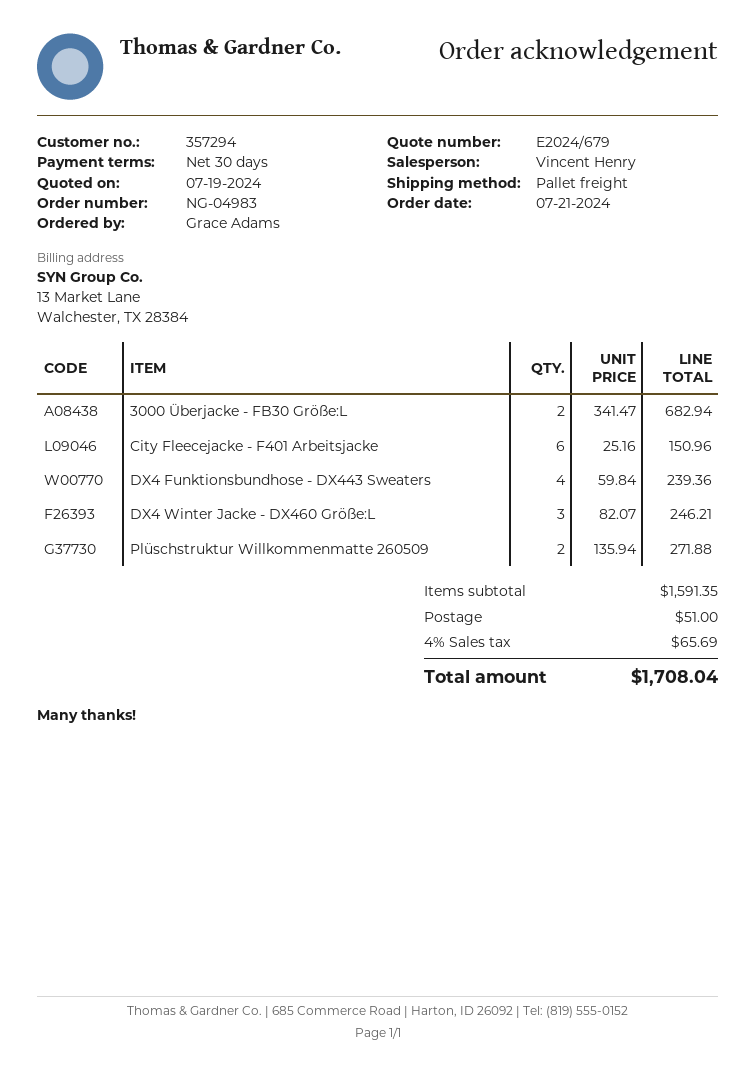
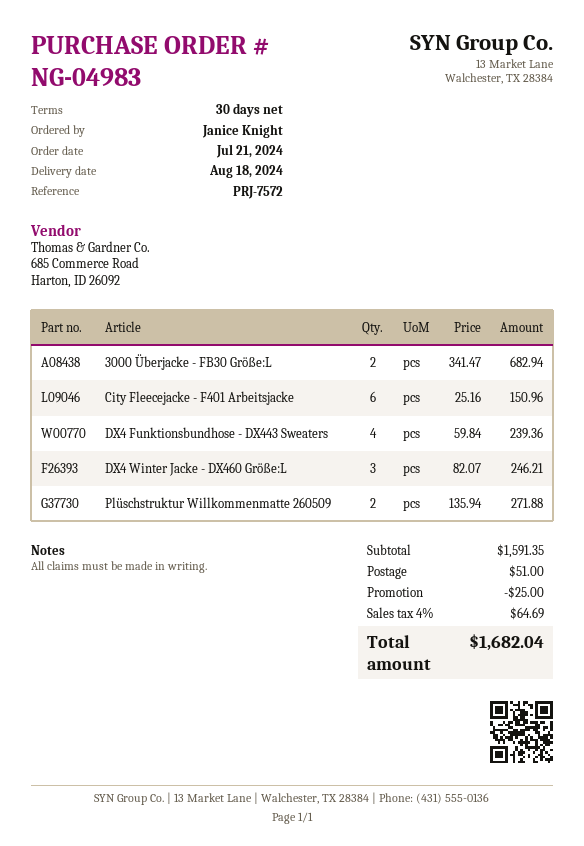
ordered by: Grace Adams -> Janice Knight
discount: none -> 25.00
tax: 4% = 65.69 -> 4% = 64.69
total: 1708.04 -> 1682.04

